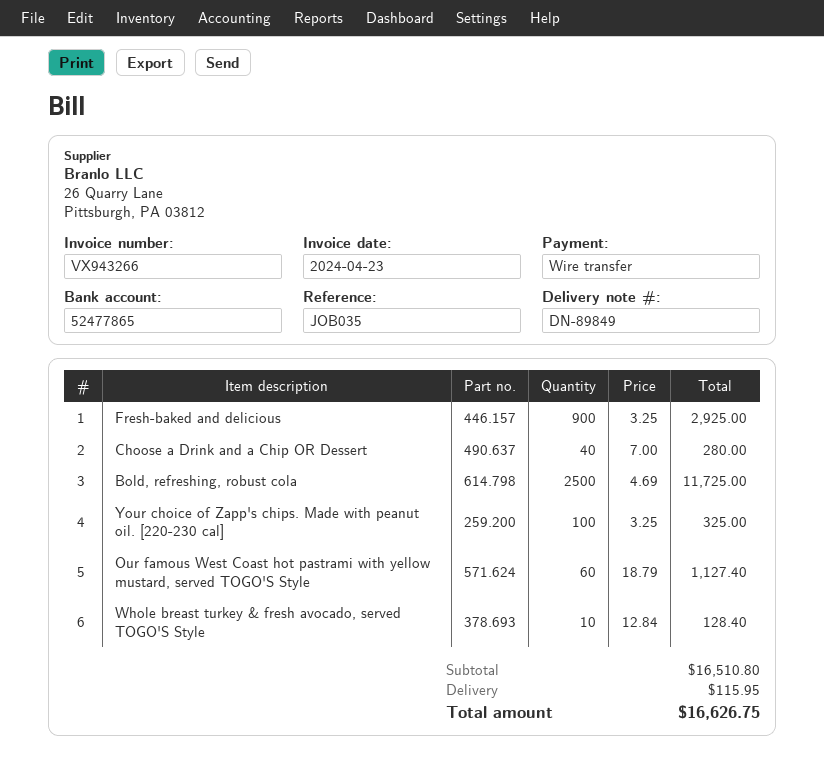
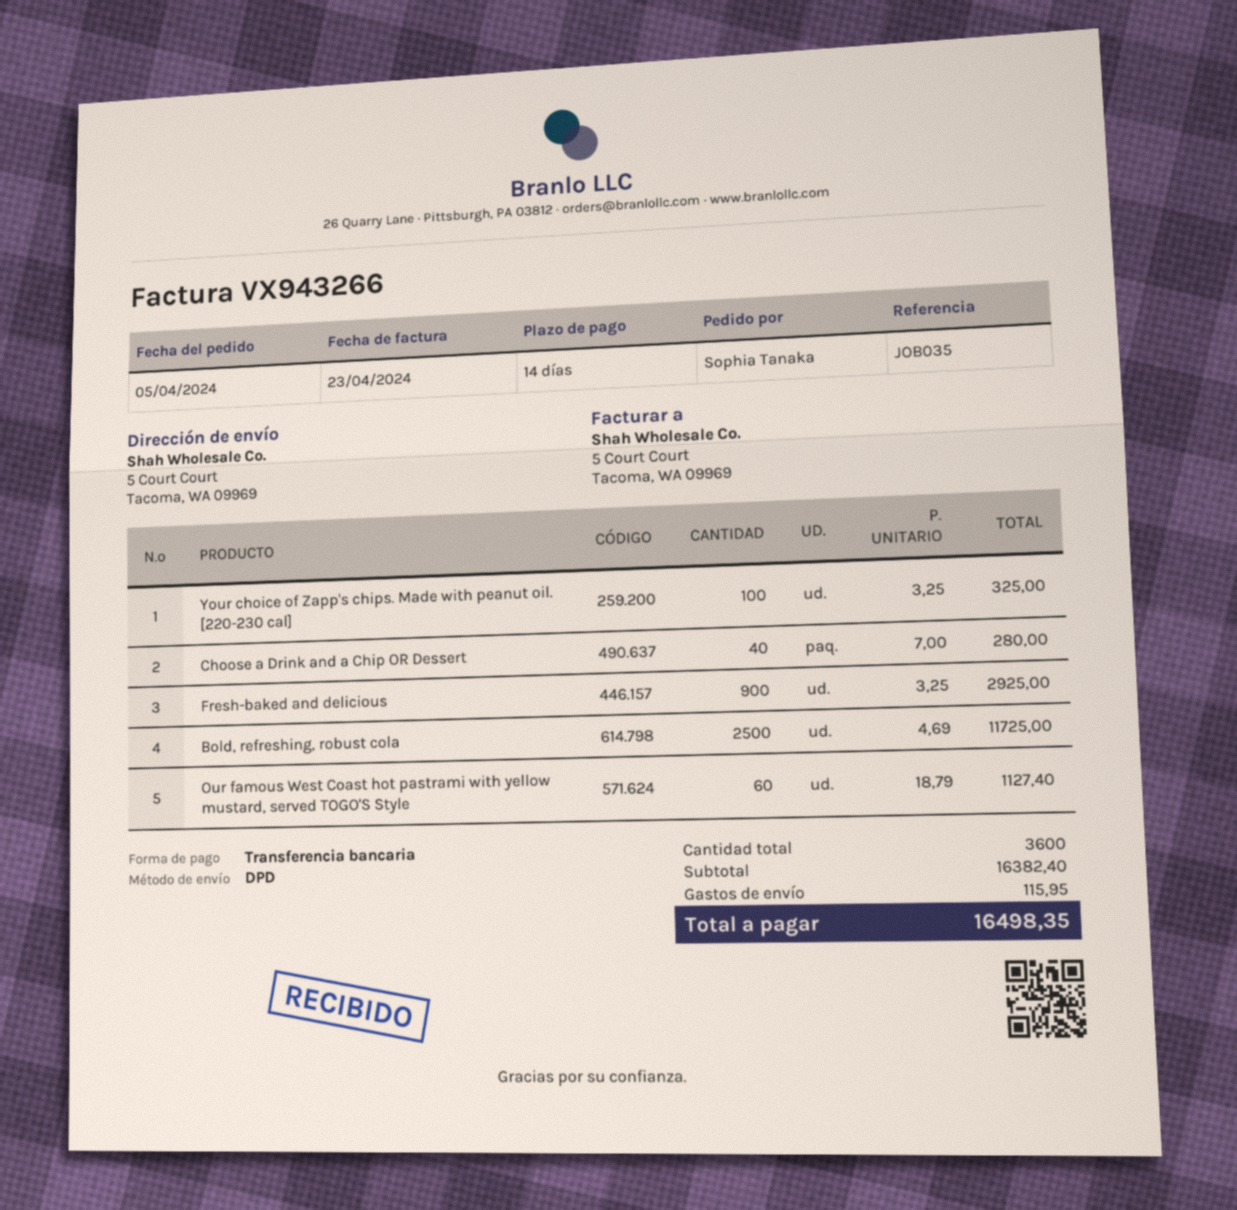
Whole breast turkey & fresh avocado, served TOGO'S Style: 10 x 12.84 = 128.40 -> none
subtotal: 16510.80 -> 16382.40
total: 16626.75 -> 16498.35

